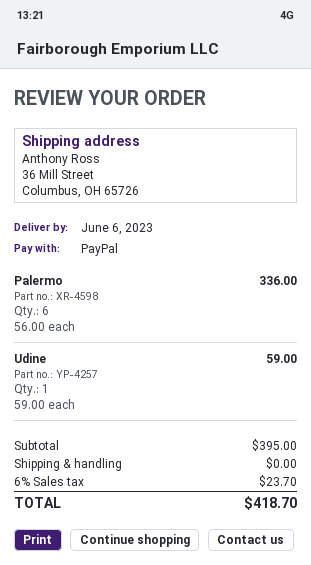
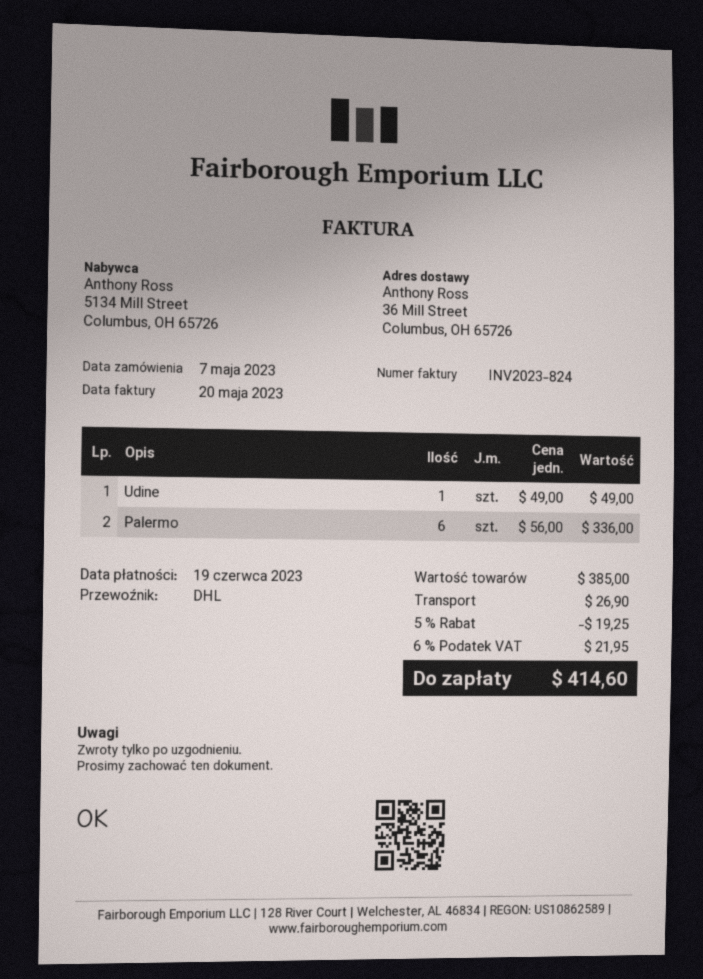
Udine: 1 x 59.00 = 59.00 -> 1 x 49.00 = 49.00
subtotal: 395.00 -> 385.00
discount: none -> 5% = 19.25
shipping: 0.00 -> 26.90
tax: 6% = 23.70 -> 6% = 21.95
total: 418.70 -> 414.60

